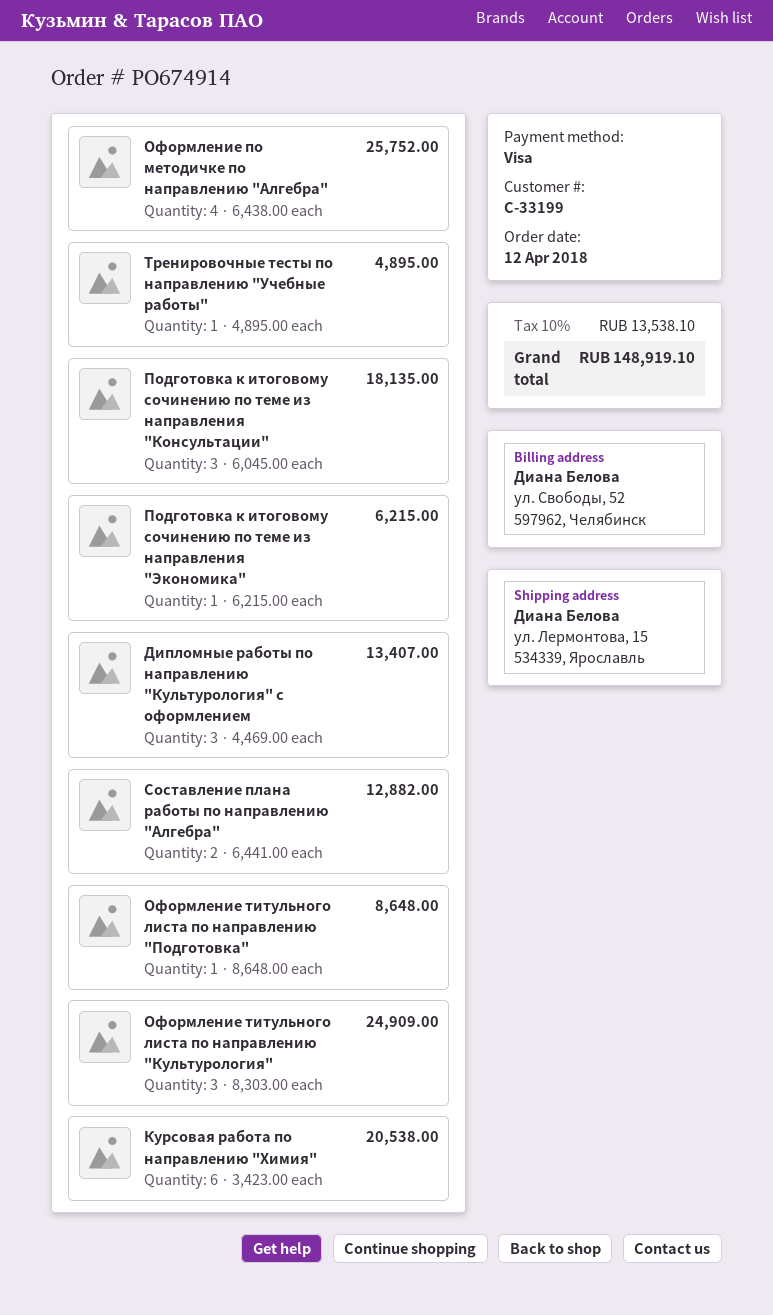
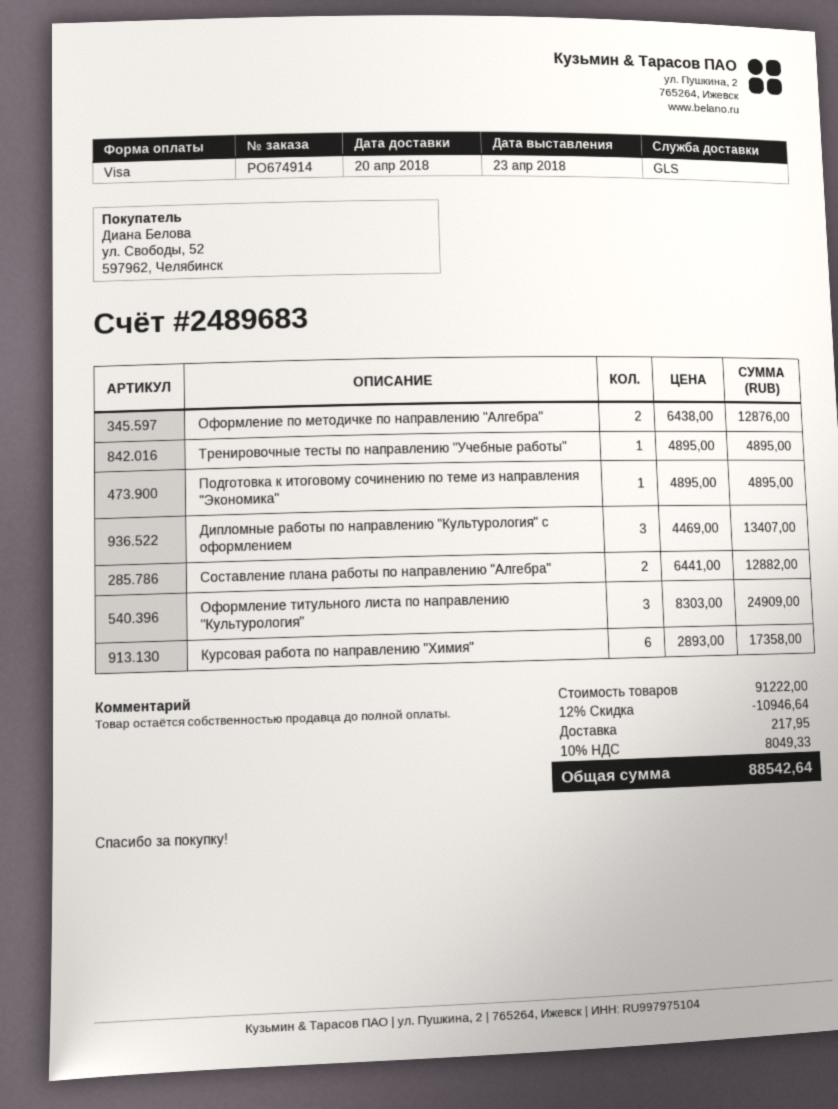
Оформление по методичке по направлению "Алгебра": 4 x 6438.00 = 25752.00 -> 2 x 6438.00 = 12876.00
Подготовка к итоговому сочинению по теме из направления "Консультации": 3 x 6045.00 = 18135.00 -> none
Подготовка к итоговому сочинению по теме из направления "Экономика": 1 x 6215.00 = 6215.00 -> 1 x 4895.00 = 4895.00
Оформление титульного листа по направлению "Подготовка": 1 x 8648.00 = 8648.00 -> none
Курсовая работа по направлению "Химия": 6 x 3423.00 = 20538.00 -> 6 x 2893.00 = 17358.00
discount: none -> 12% = 10946.64
shipping: none -> 217.95
tax: 10% = 13538.10 -> 10% = 8049.33
total: 148919.10 -> 88542.64

